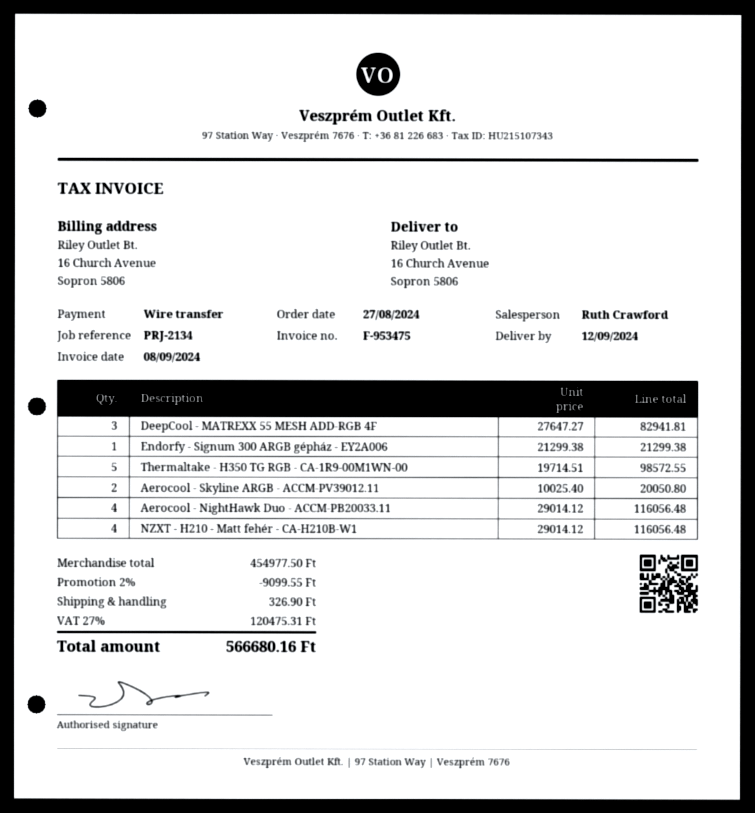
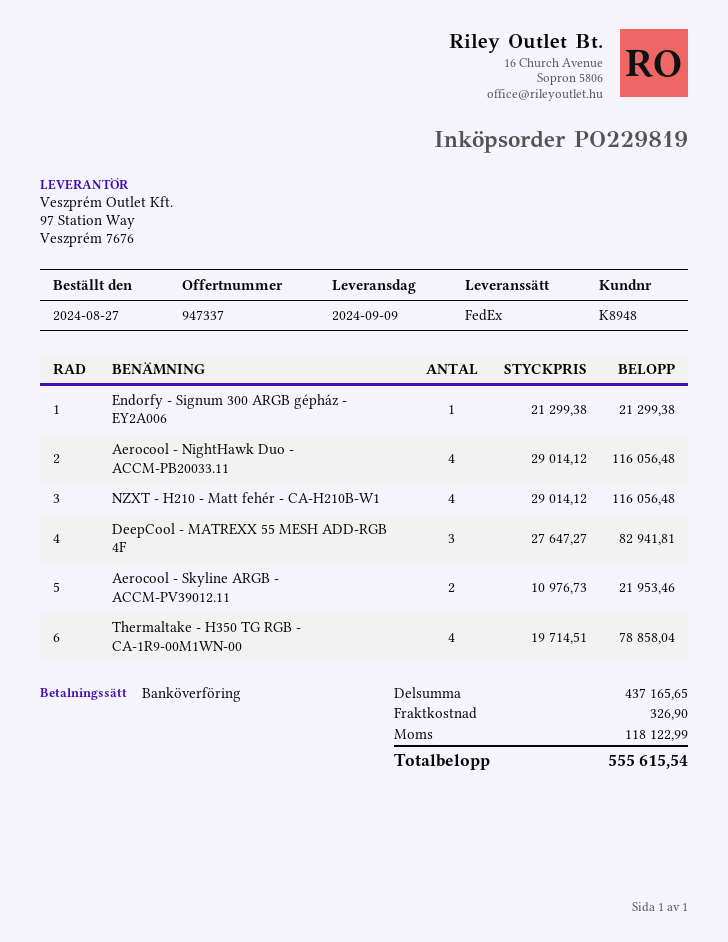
delivery date: 2024-09-12 -> 2024-09-09
Thermaltake - H350 TG RGB - CA-1R9-00M1WN-00: 5 x 19714.51 = 98572.55 -> 4 x 19714.51 = 78858.04
Aerocool - Skyline ARGB - ACCM-PV39012.11: 2 x 10025.40 = 20050.80 -> 2 x 10976.73 = 21953.46
subtotal: 454977.50 -> 437165.65
discount: 2% = 9099.55 -> none
tax: 120475.31 -> 118122.99
total: 566680.16 -> 555615.54

